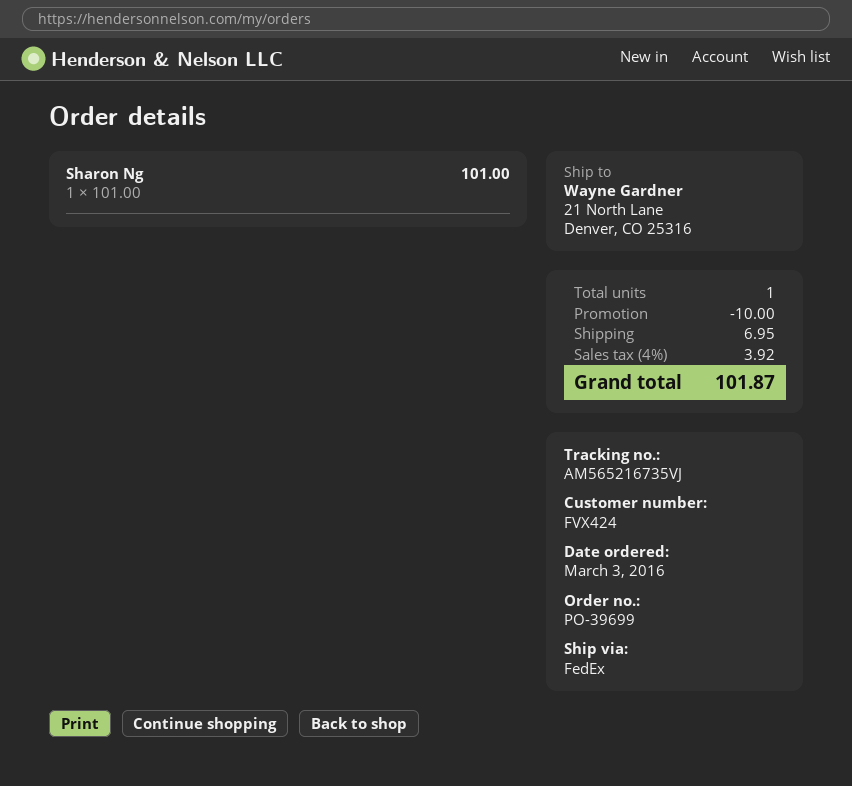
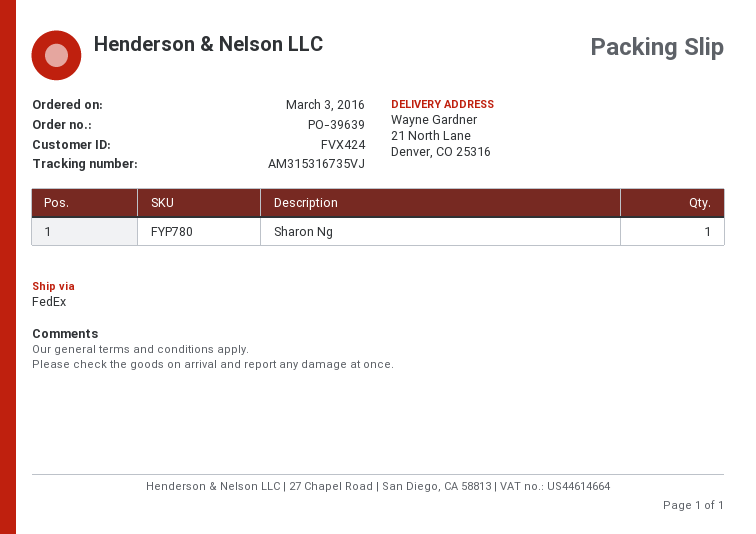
order number: PO-39699 -> PO-39639
tracking number: AM565216735VJ -> AM315316735VJ

